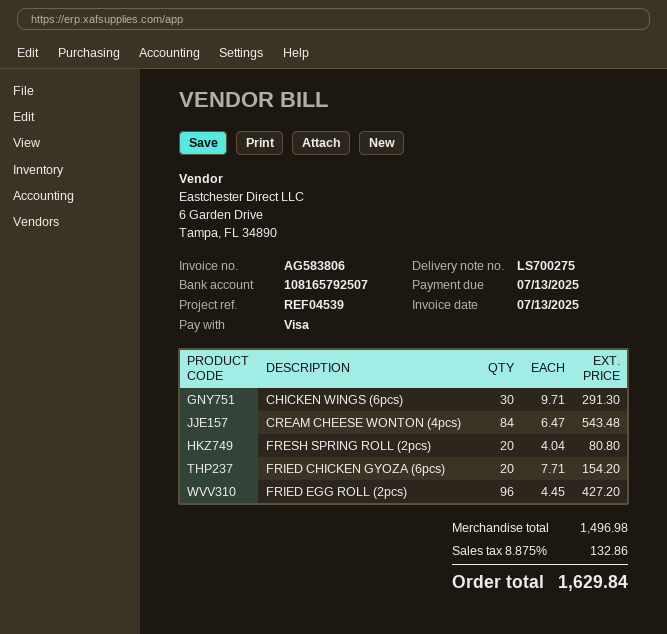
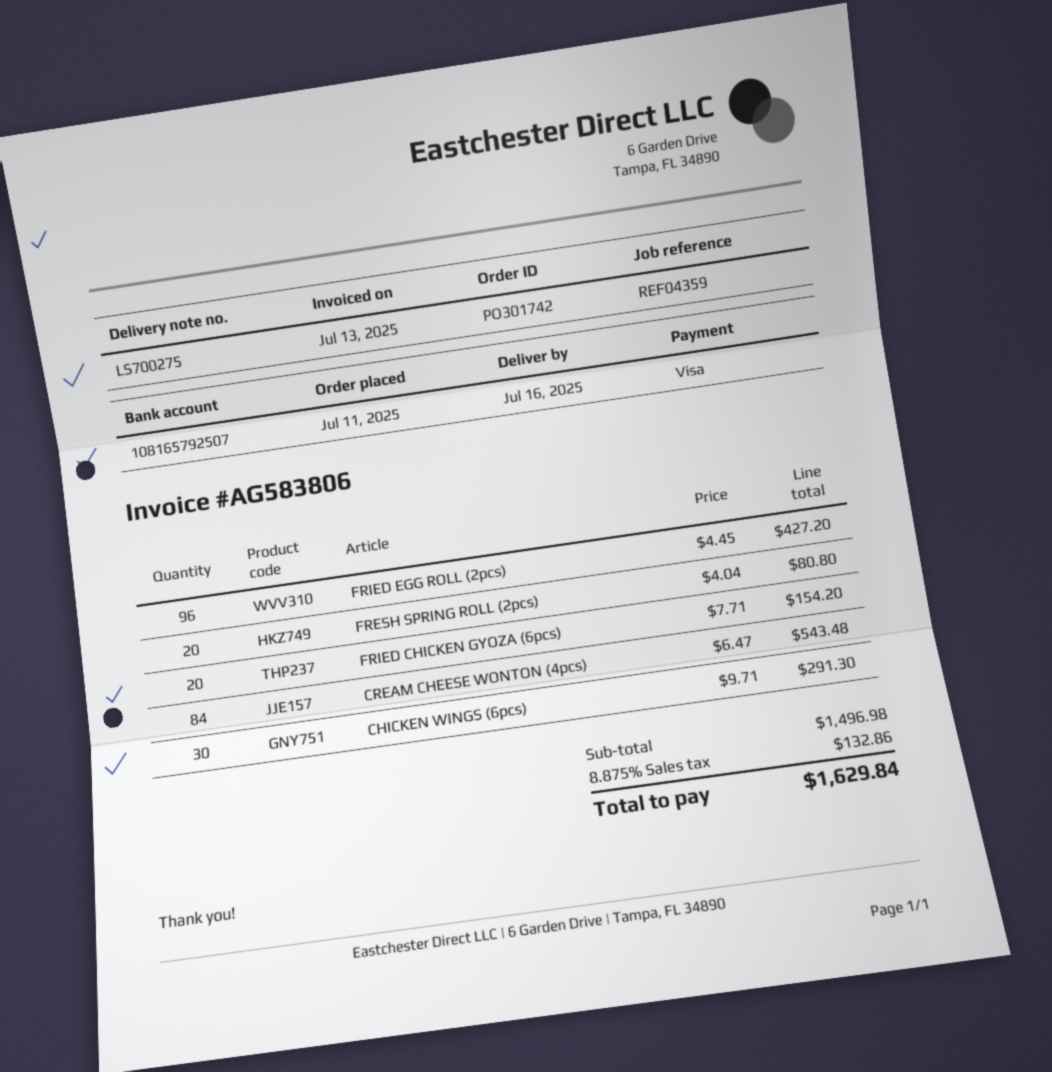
reference: REF04539 -> REF04359

